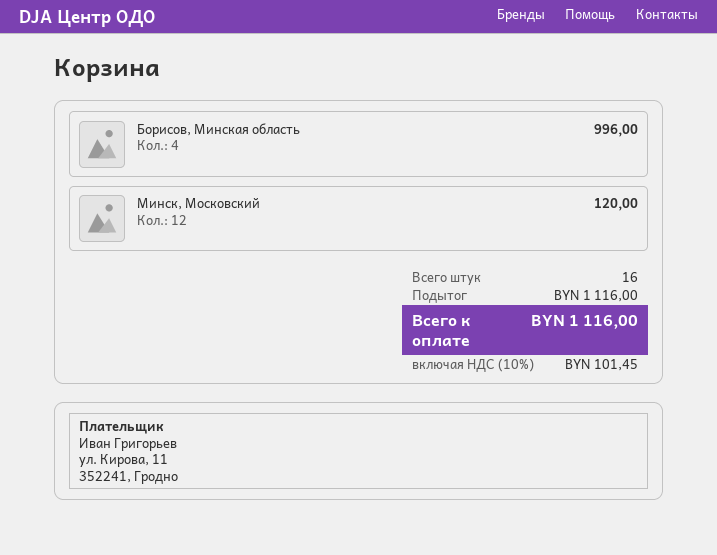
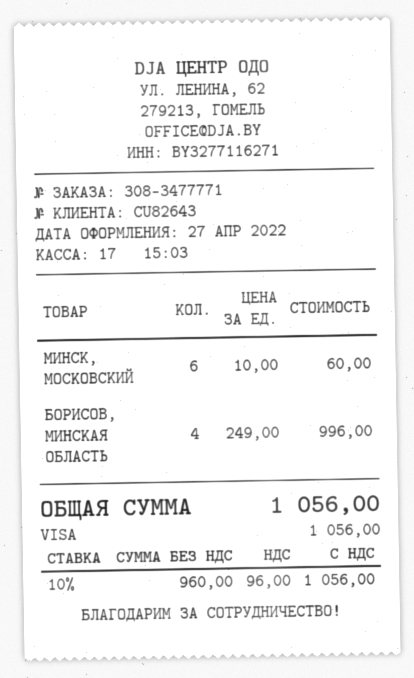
Минск, Московский: 12 for 120.00 -> 6 for 60.00
tax: 10% = 101.45 -> 10% = 96.00
total: 1116.00 -> 1056.00

